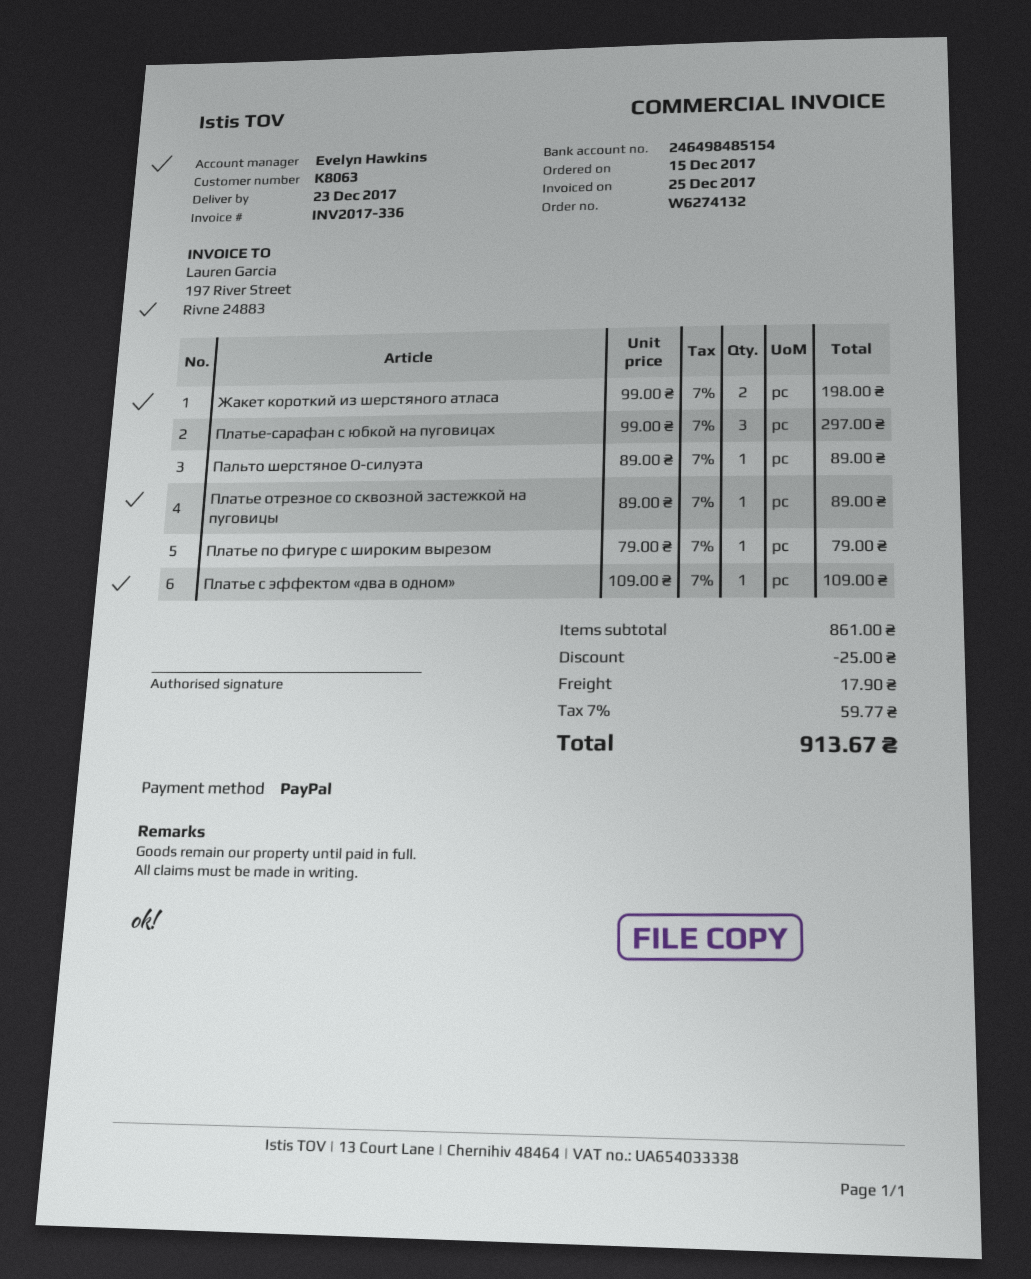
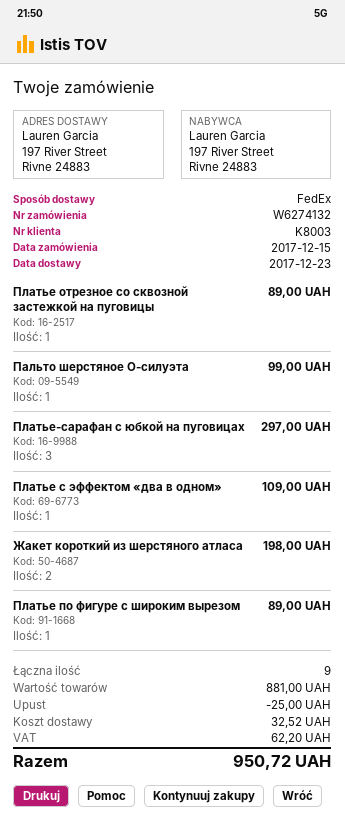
customer number: K8063 -> K8003
Пальто шерстяное О-силуэта: 1 for 89.00 -> 1 for 99.00
Платье по фигуре с широким вырезом: 1 for 79.00 -> 1 for 89.00
subtotal: 861.00 -> 881.00
shipping: 17.90 -> 32.52
tax: 59.77 -> 62.20
total: 913.67 -> 950.72

